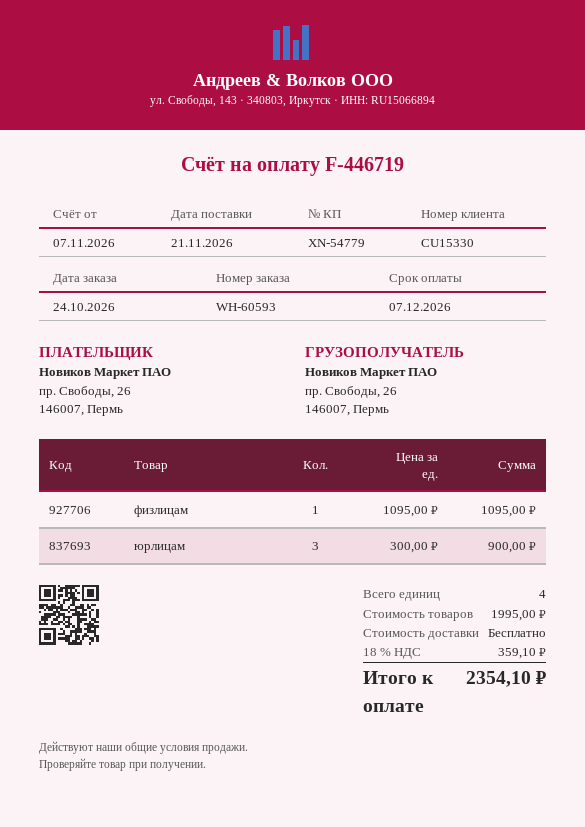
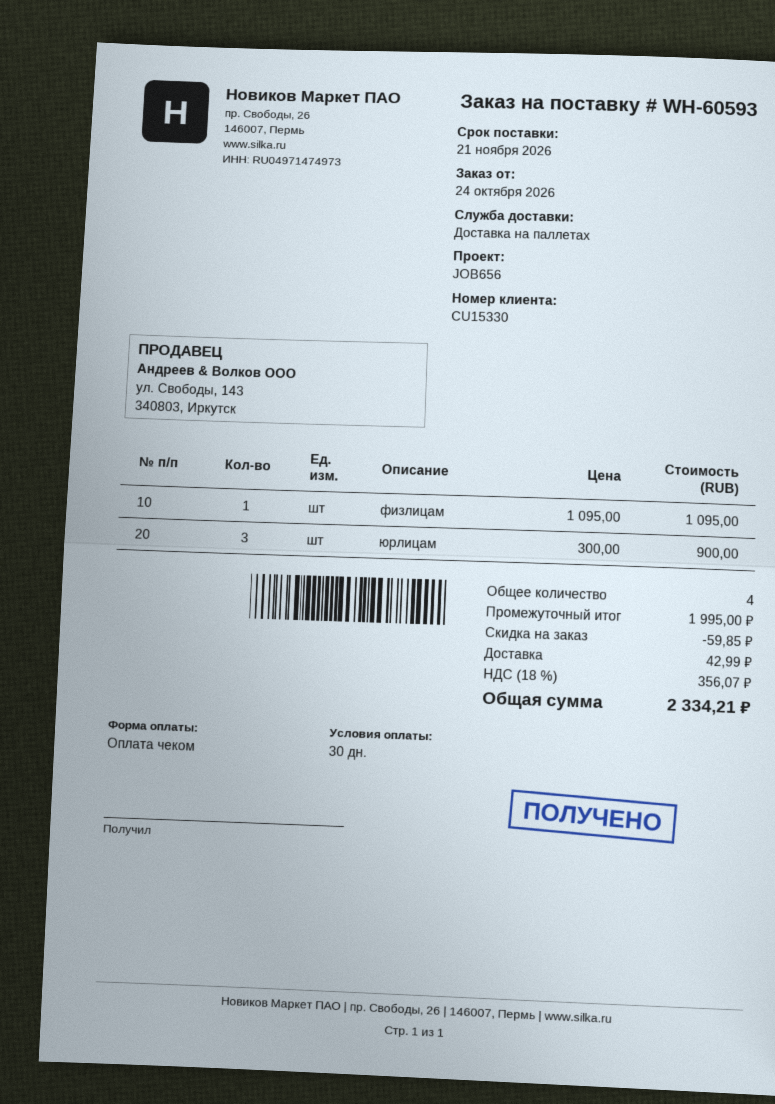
discount: none -> 59.85
shipping: 0.00 -> 42.99
tax: 18% = 359.10 -> 18% = 356.07
total: 2354.10 -> 2334.21

